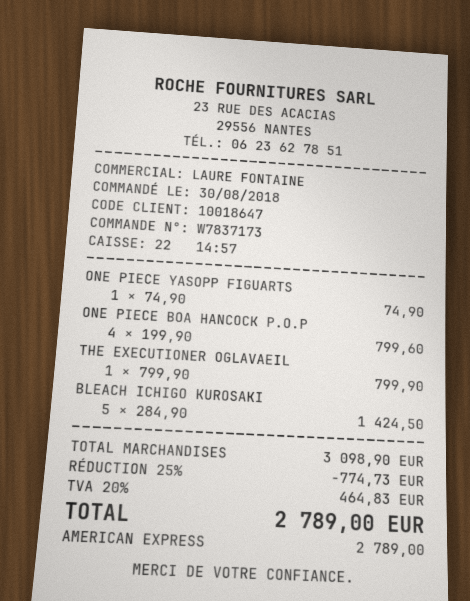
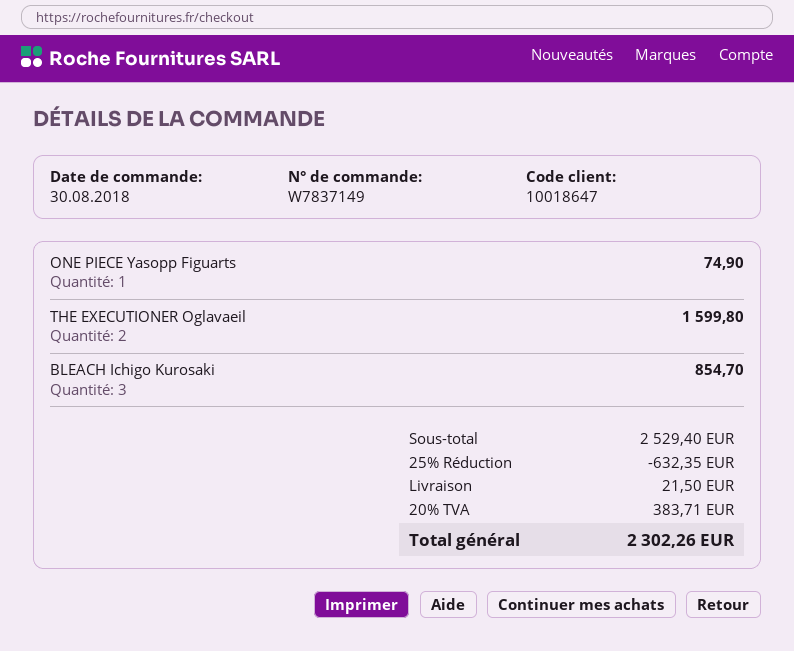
order number: W7837173 -> W7837149
ONE PIECE BOA HANCOCK P.O.P: 4 for 799.60 -> none
THE EXECUTIONER OGLAVAEIL: 1 for 799.90 -> 2 for 1599.80
BLEACH ICHIGO KUROSAKI: 5 for 1424.50 -> 3 for 854.70
subtotal: 3098.90 -> 2529.40
discount: 25% = 774.73 -> 25% = 632.35
shipping: none -> 21.50
tax: 20% = 464.83 -> 20% = 383.71
total: 2789.00 -> 2302.26

